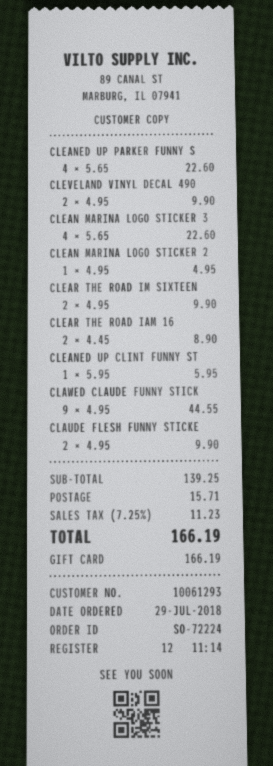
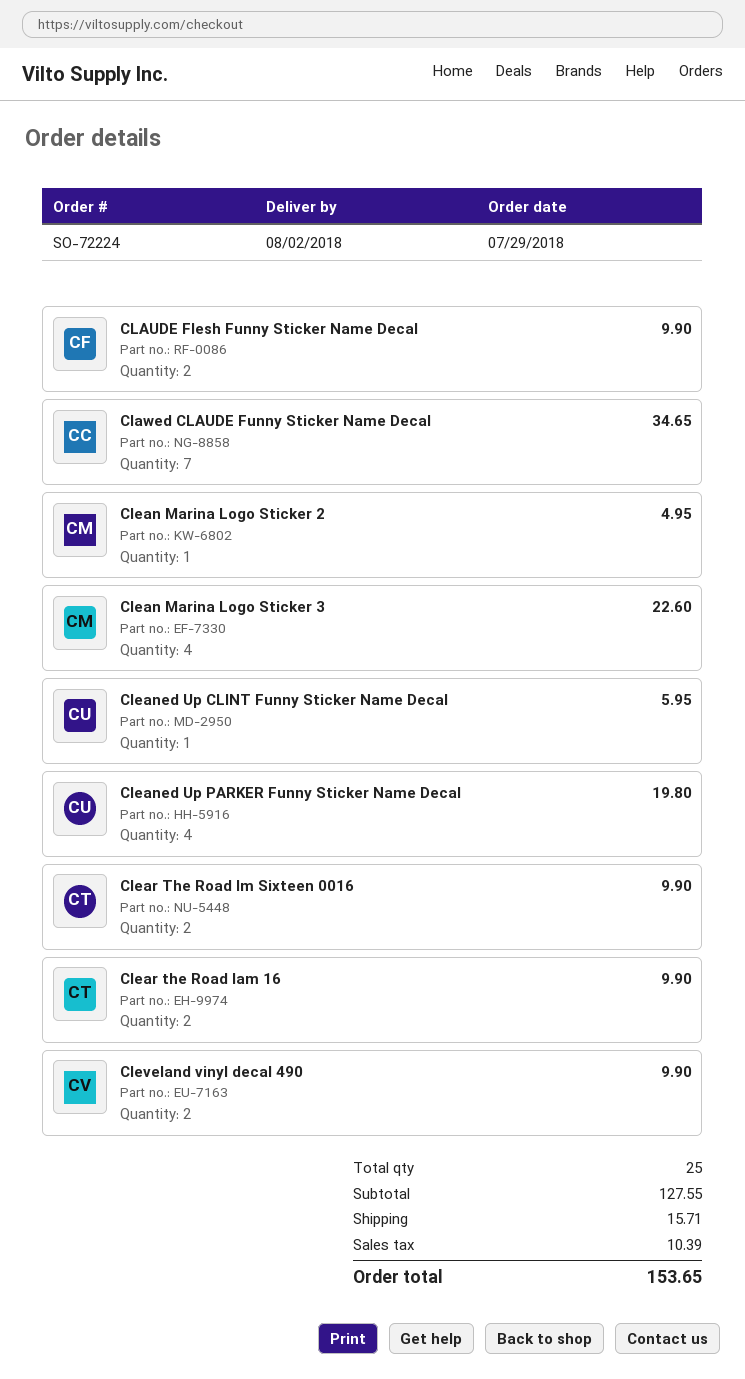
CLEANED UP PARKER FUNNY S: 4 for 22.60 -> 4 for 19.80
CLEAR THE ROAD IAM 16: 2 for 8.90 -> 2 for 9.90
CLAWED CLAUDE FUNNY STICK: 9 for 44.55 -> 7 for 34.65
subtotal: 139.25 -> 127.55
tax: 11.23 -> 10.39
total: 166.19 -> 153.65

